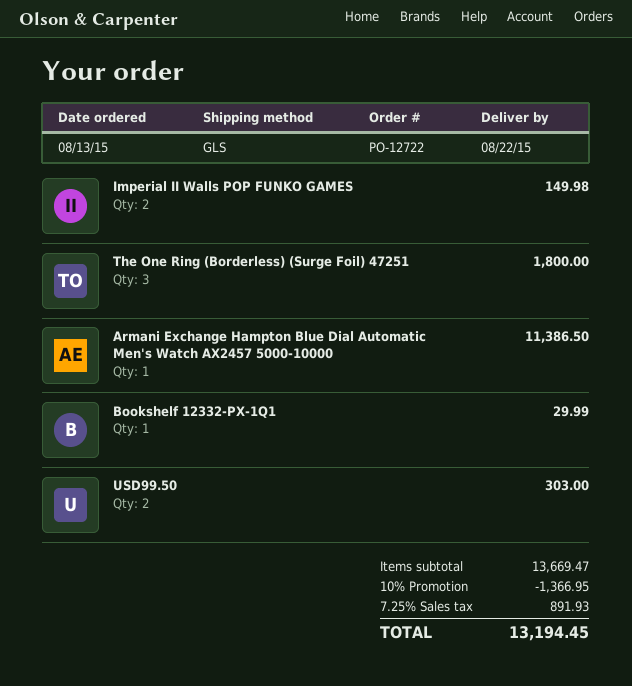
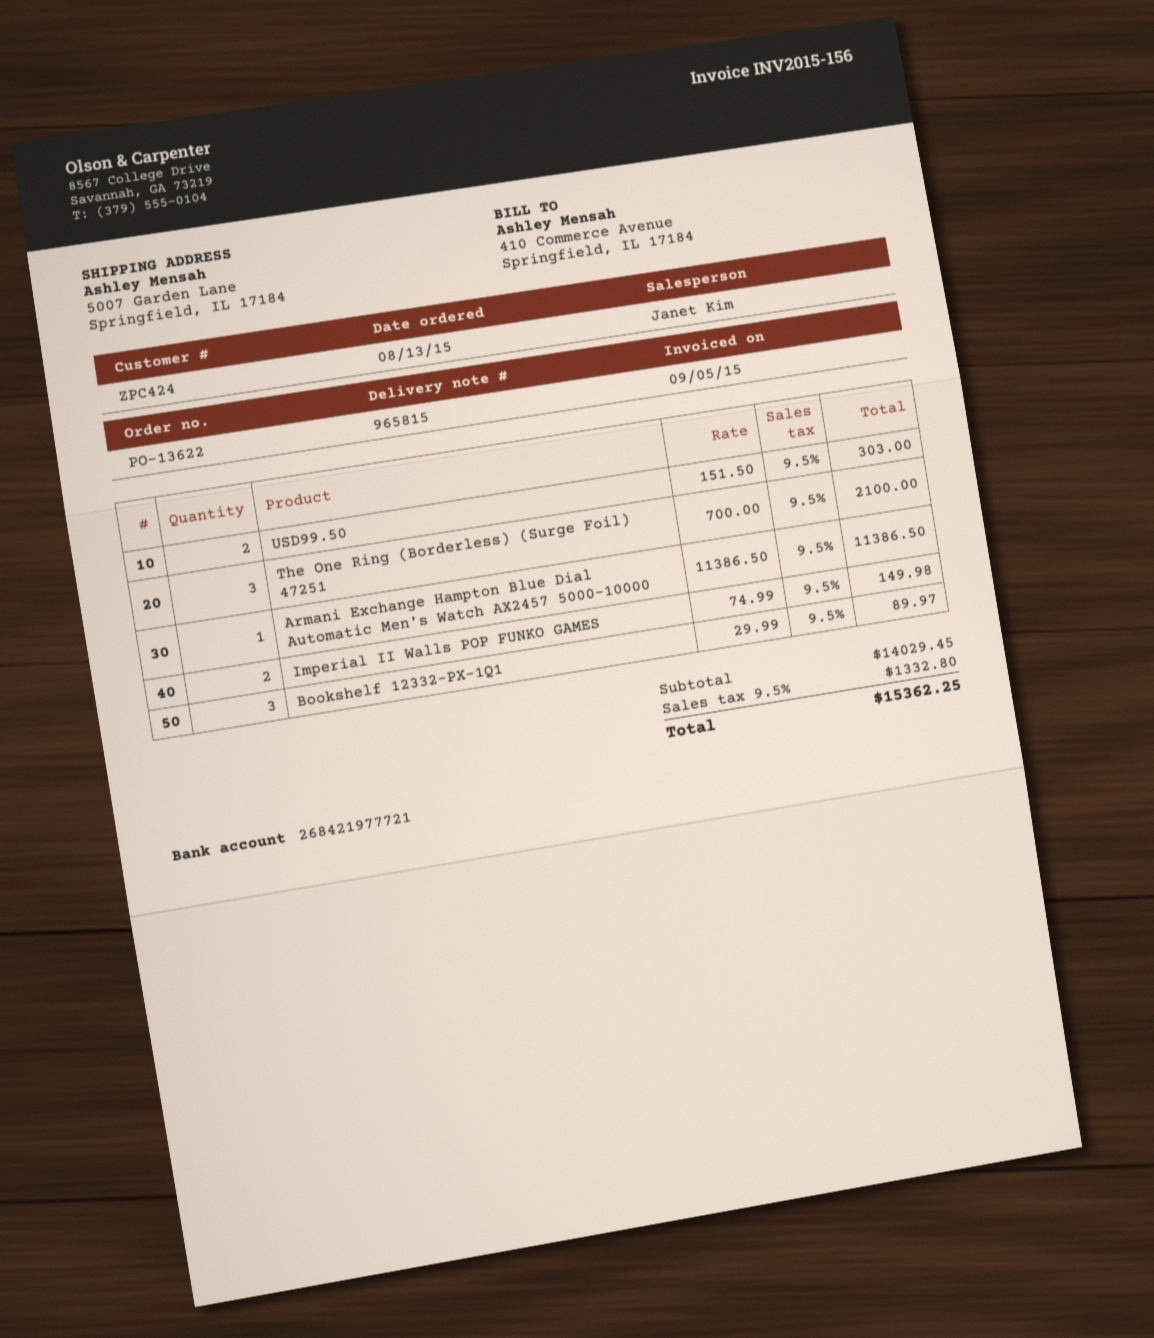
order number: PO-12722 -> PO-13622
The One Ring (Borderless) (Surge Foil) 47251: 3 for 1800.00 -> 3 for 2100.00
Bookshelf 12332-PX-1Q1: 1 for 29.99 -> 3 for 89.97
subtotal: 13669.47 -> 14029.45
discount: 10% = 1366.95 -> none
tax: 7.25% = 891.93 -> 9.5% = 1332.80
total: 13194.45 -> 15362.25

